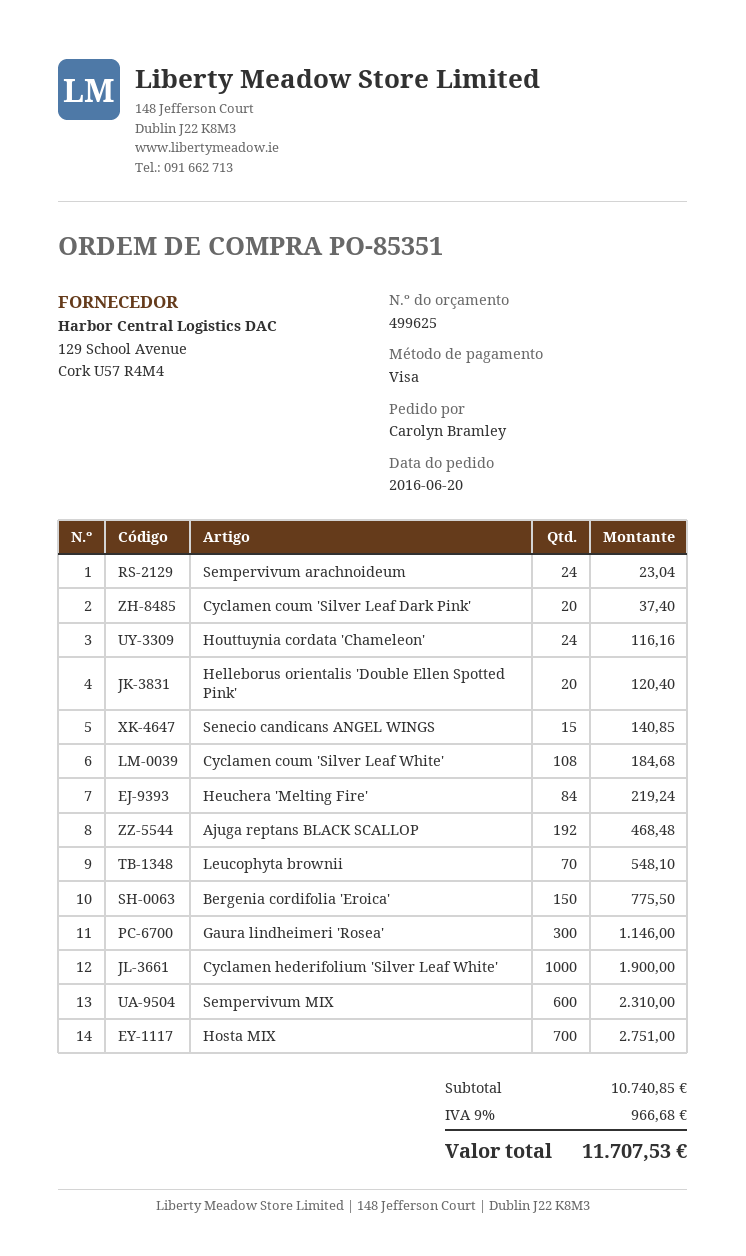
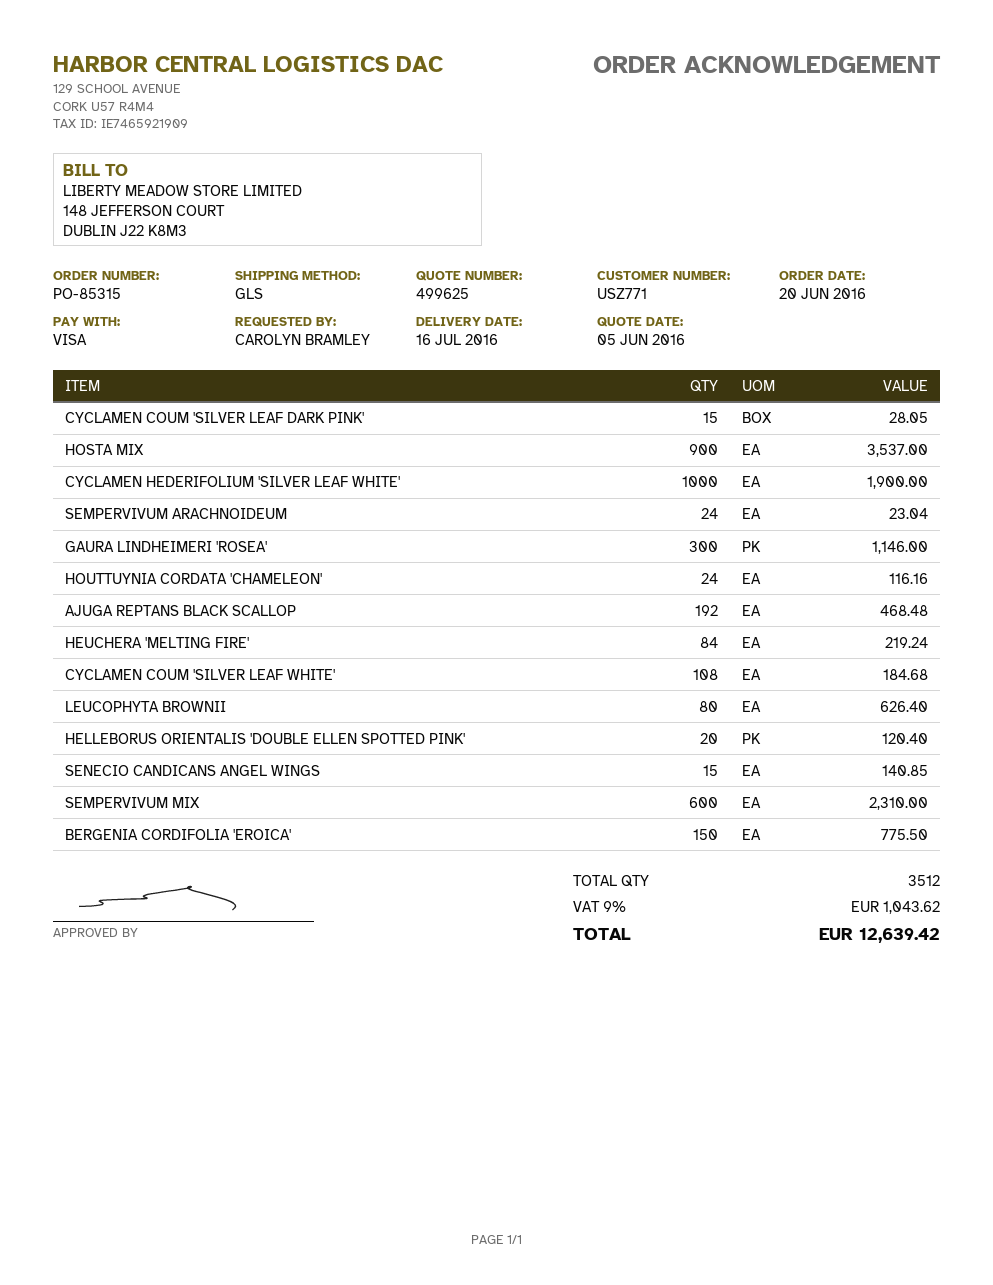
order number: PO-85351 -> PO-85315
Cyclamen coum 'Silver Leaf Dark Pink': 20 for 37.40 -> 15 for 28.05
Leucophyta brownii: 70 for 548.10 -> 80 for 626.40
Hosta MIX: 700 for 2751.00 -> 900 for 3537.00
tax: 9% = 966.68 -> 9% = 1043.62
total: 11707.53 -> 12639.42

